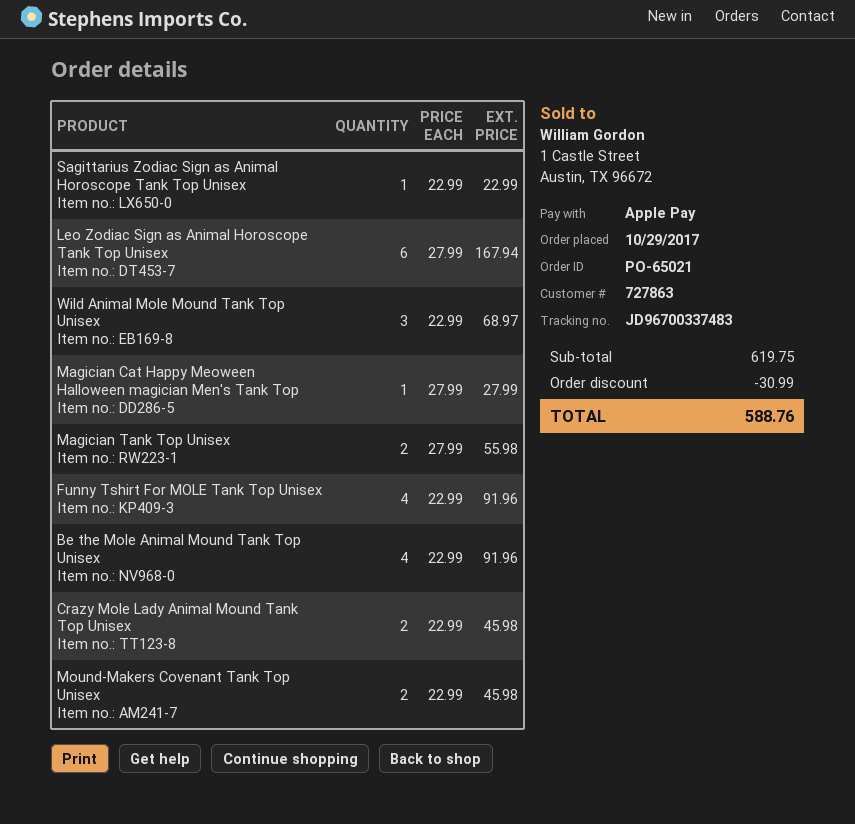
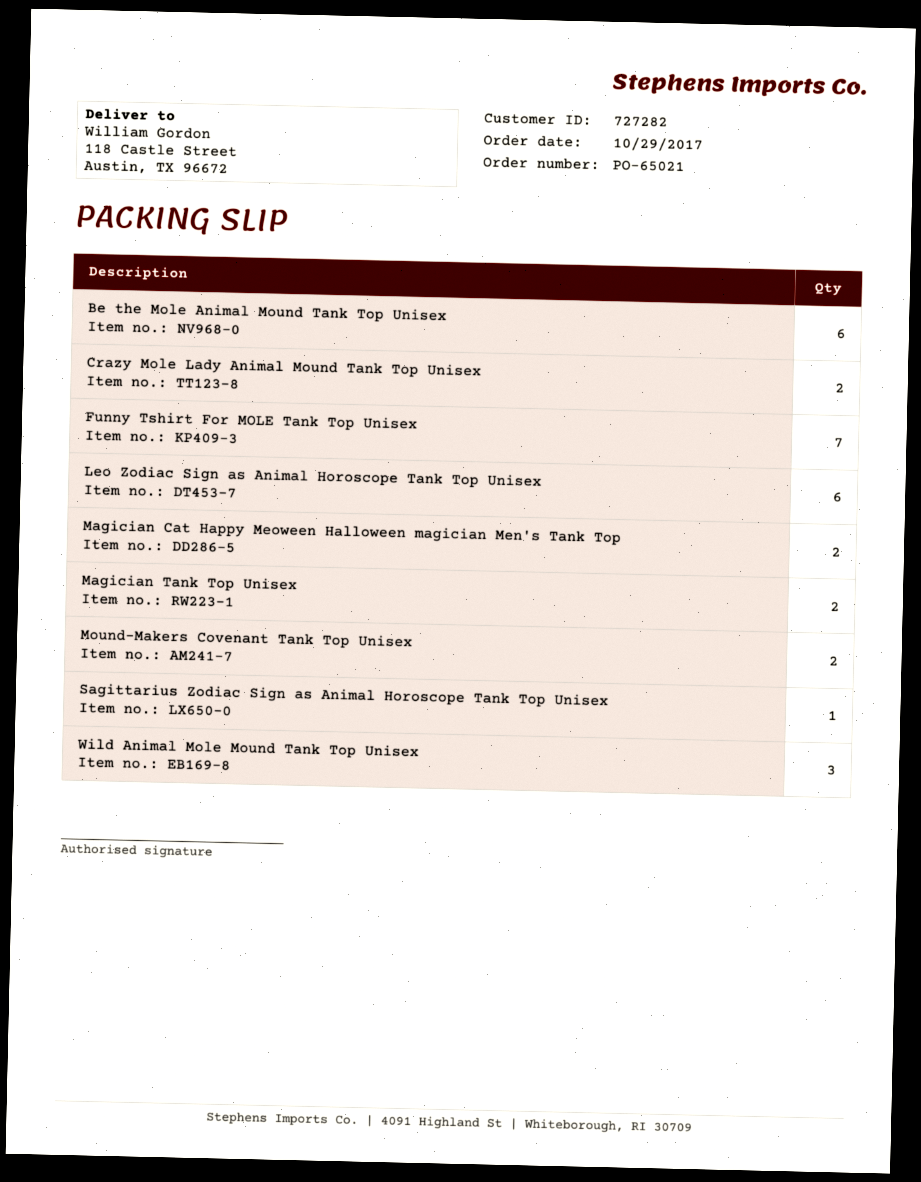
customer number: 727863 -> 727282
Magician Cat Happy Meoween Halloween magician Men's Tank Top: 1 -> 2
Funny Tshirt For MOLE Tank Top Unisex: 4 -> 7
Be the Mole Animal Mound Tank Top Unisex: 4 -> 6

